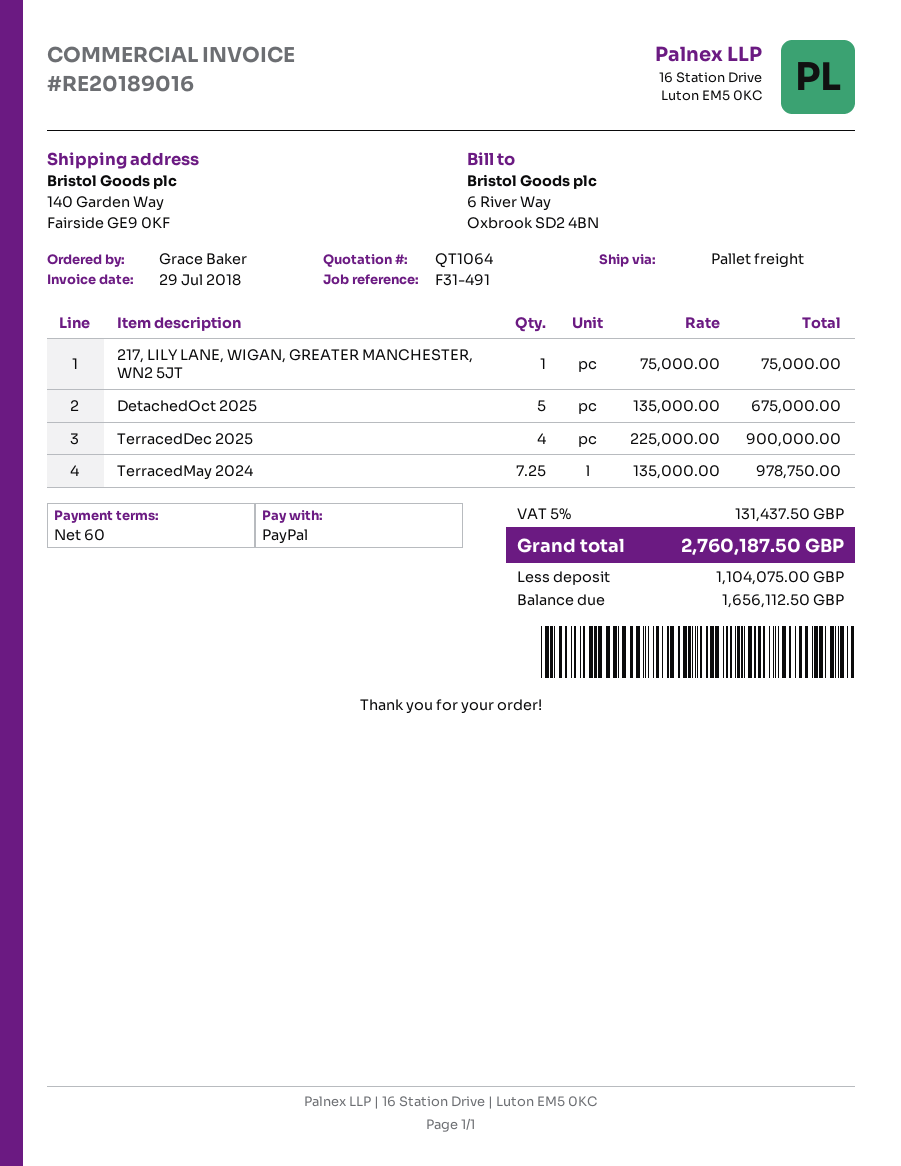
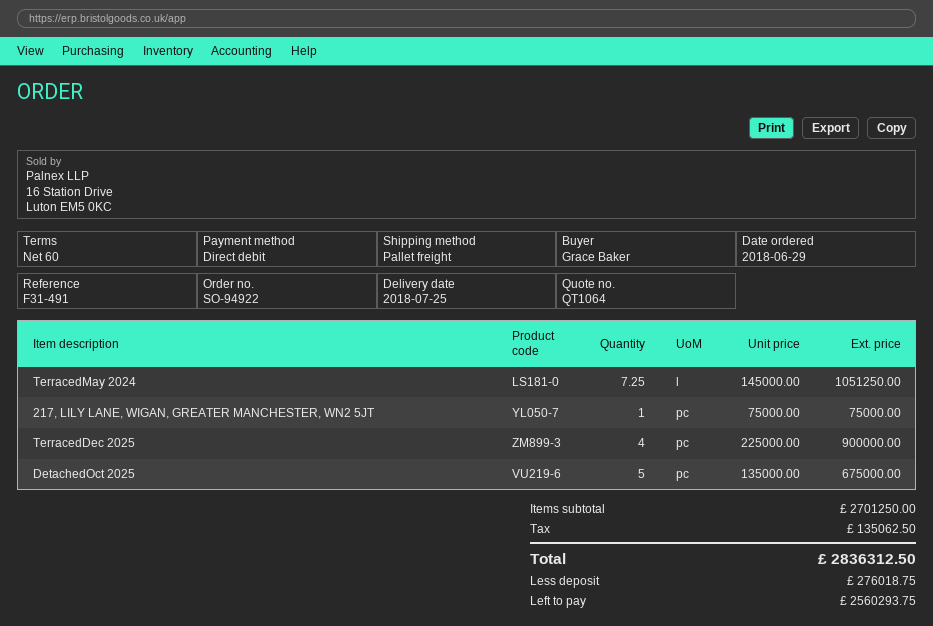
payment method: PayPal -> direct debit
TerracedMay 2024: 7.25 x 135000.00 = 978750.00 -> 7.25 x 145000.00 = 1051250.00
tax: 131437.50 -> 135062.50
total: 2760187.50 -> 2836312.50
deposit: 1104075.00 -> 276018.75
balance: 1656112.50 -> 2560293.75

